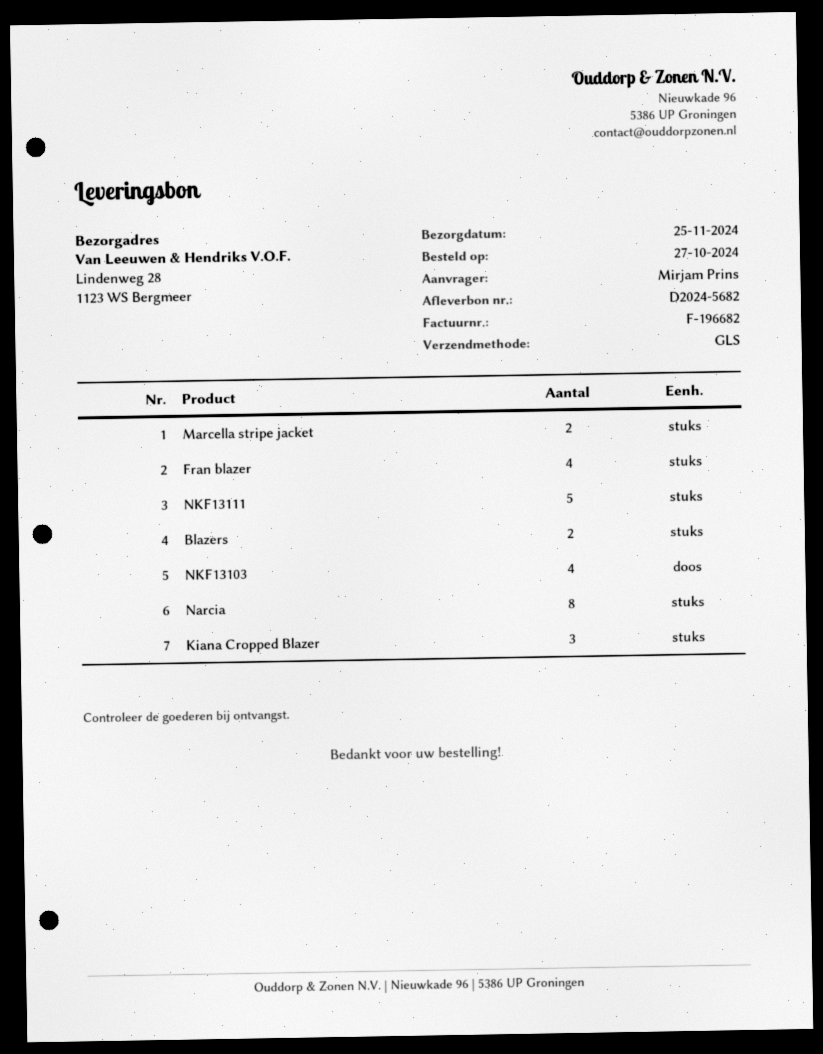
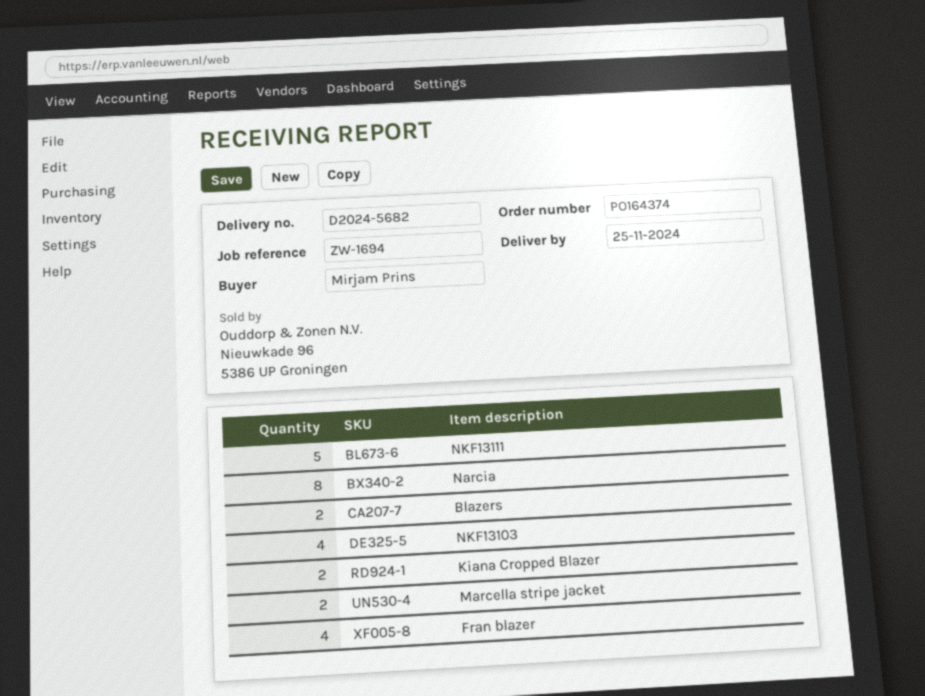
Kiana Cropped Blazer: 3 -> 2

